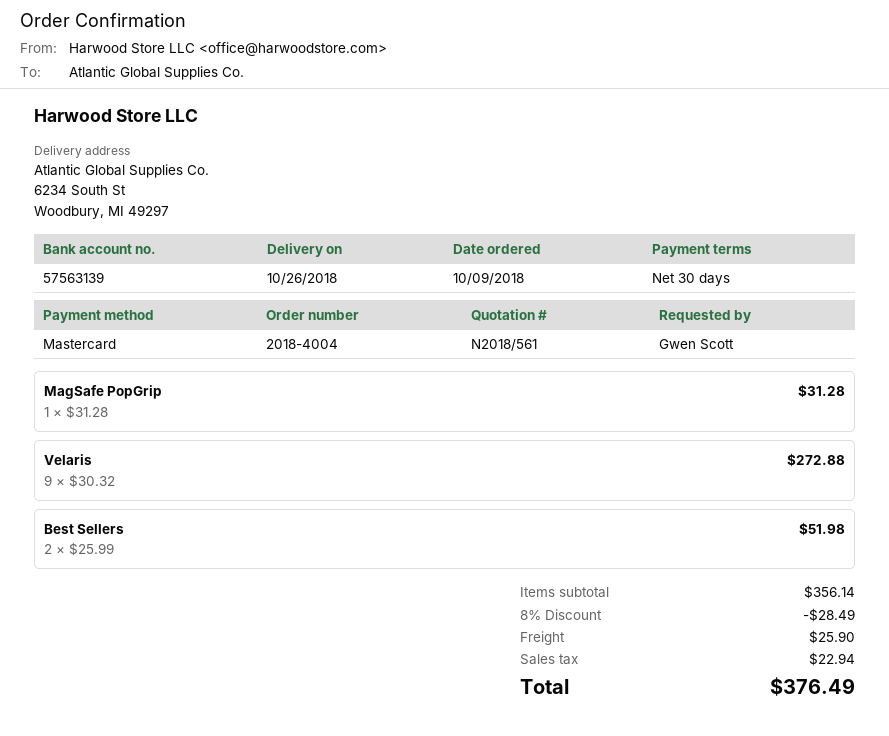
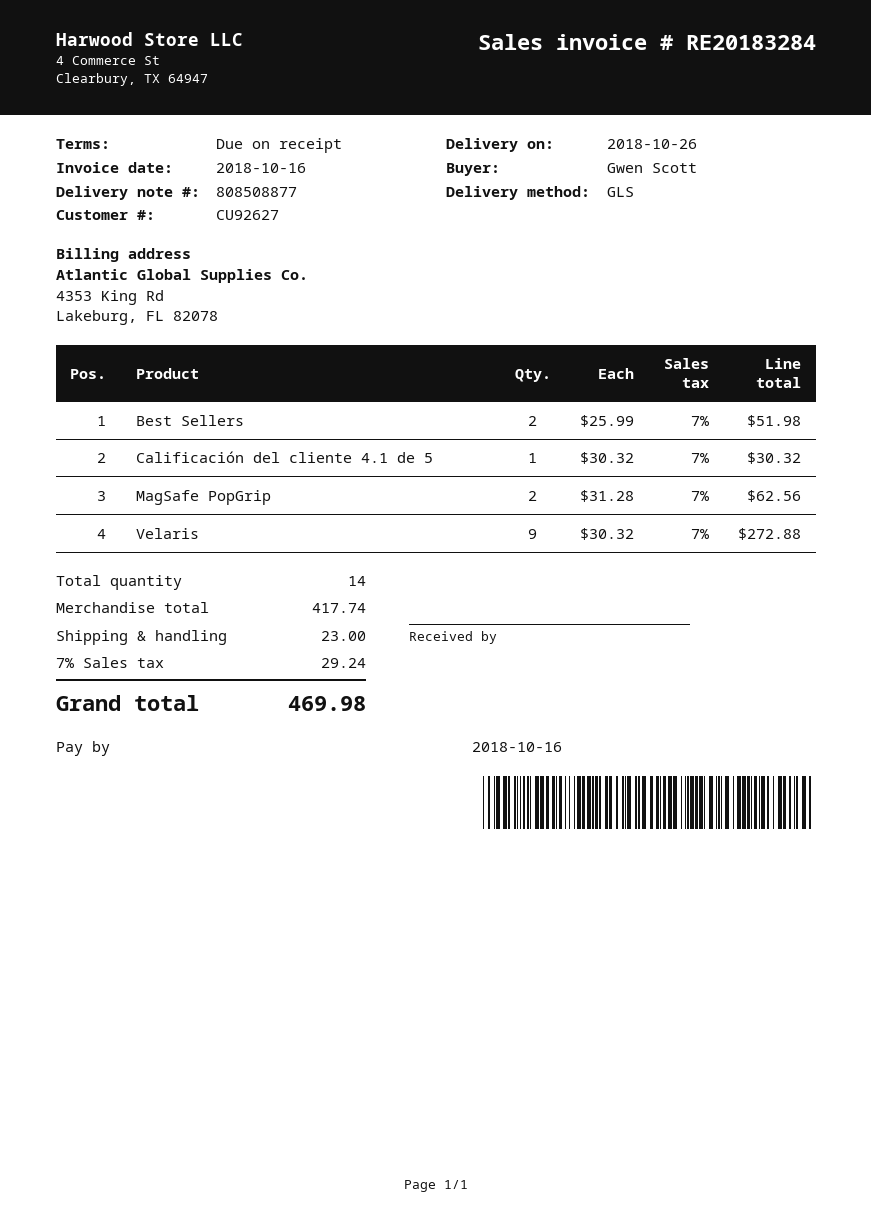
payment terms: 30 days -> on receipt
MagSafe PopGrip: 1 x 31.28 = 31.28 -> 2 x 31.28 = 62.56
Calificación del cliente 4.1 de 5: none -> 1 x 30.32 = 30.32
subtotal: 356.14 -> 417.74
discount: 8% = 28.49 -> none
shipping: 25.90 -> 23.00
tax: 22.94 -> 29.24
total: 376.49 -> 469.98

